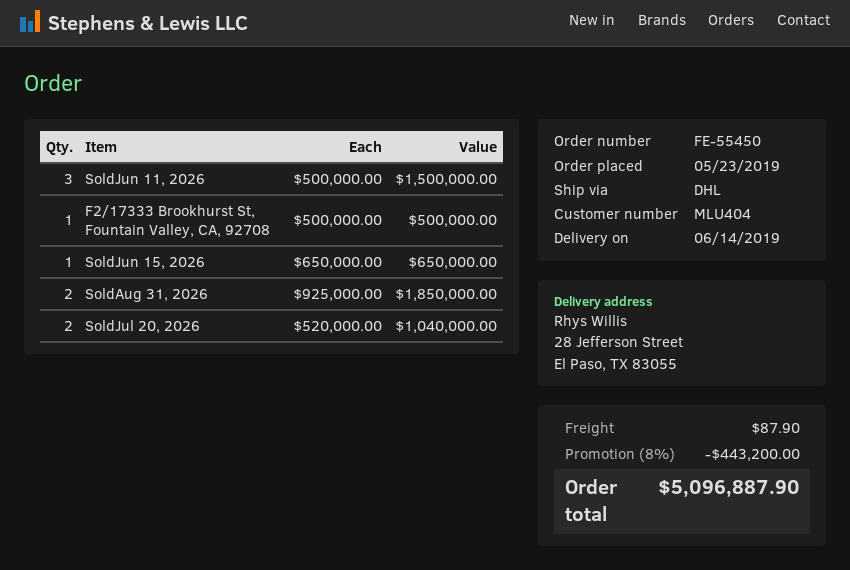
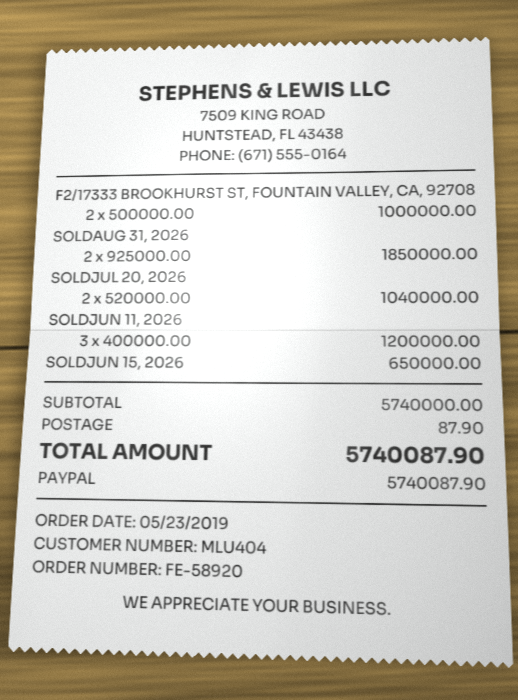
order number: FE-55450 -> FE-58920
SoldJun 11, 2026: 3 x 500000.00 = 1500000.00 -> 3 x 400000.00 = 1200000.00
F2/17333 Brookhurst St, Fountain Valley, CA, 92708: 1 x 500000.00 = 500000.00 -> 2 x 500000.00 = 1000000.00
discount: 8% = 443200.00 -> none
total: 5096887.90 -> 5740087.90

